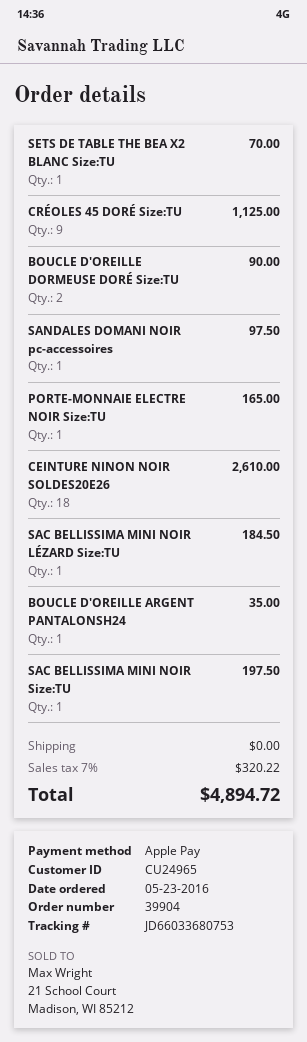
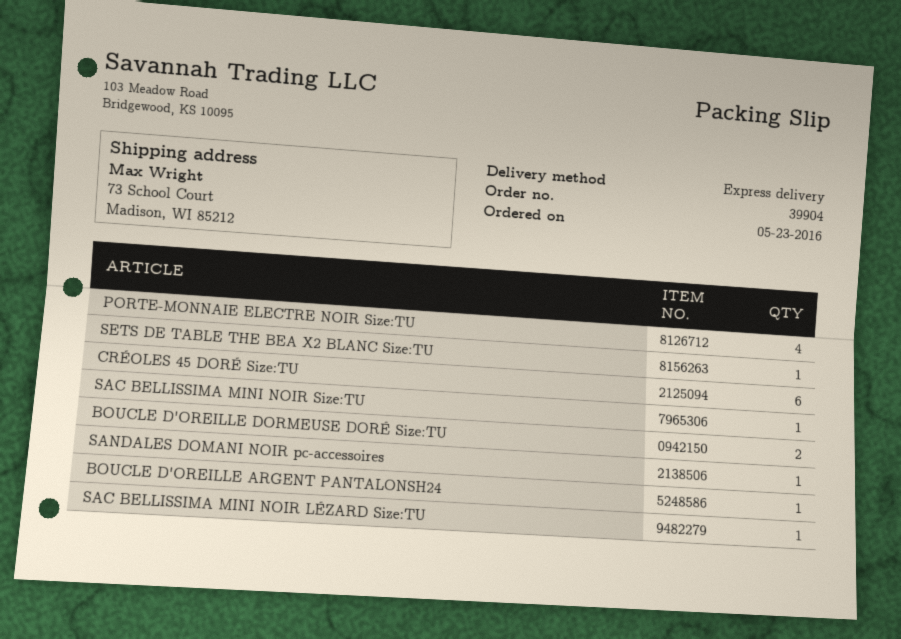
CRÉOLES 45 DORÉ Size:TU: 9 -> 6
PORTE-MONNAIE ELECTRE NOIR Size:TU: 1 -> 4
CEINTURE NINON NOIR SOLDES20E26: 18 -> none

